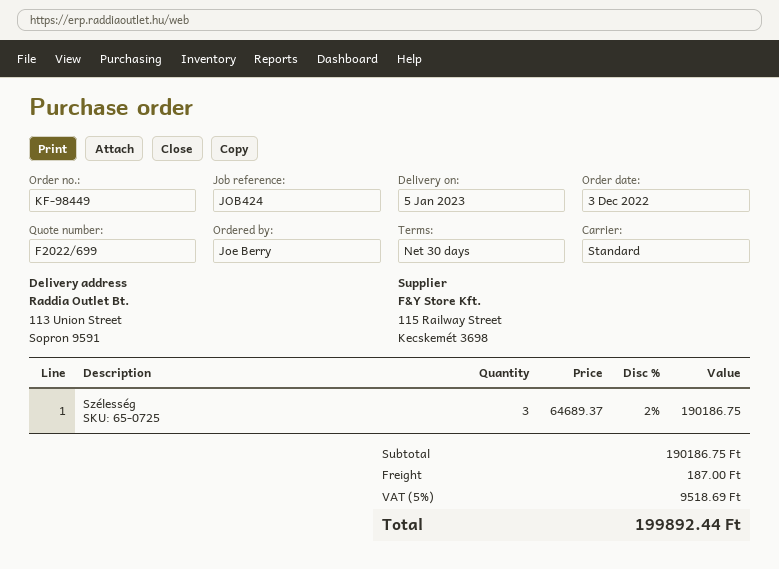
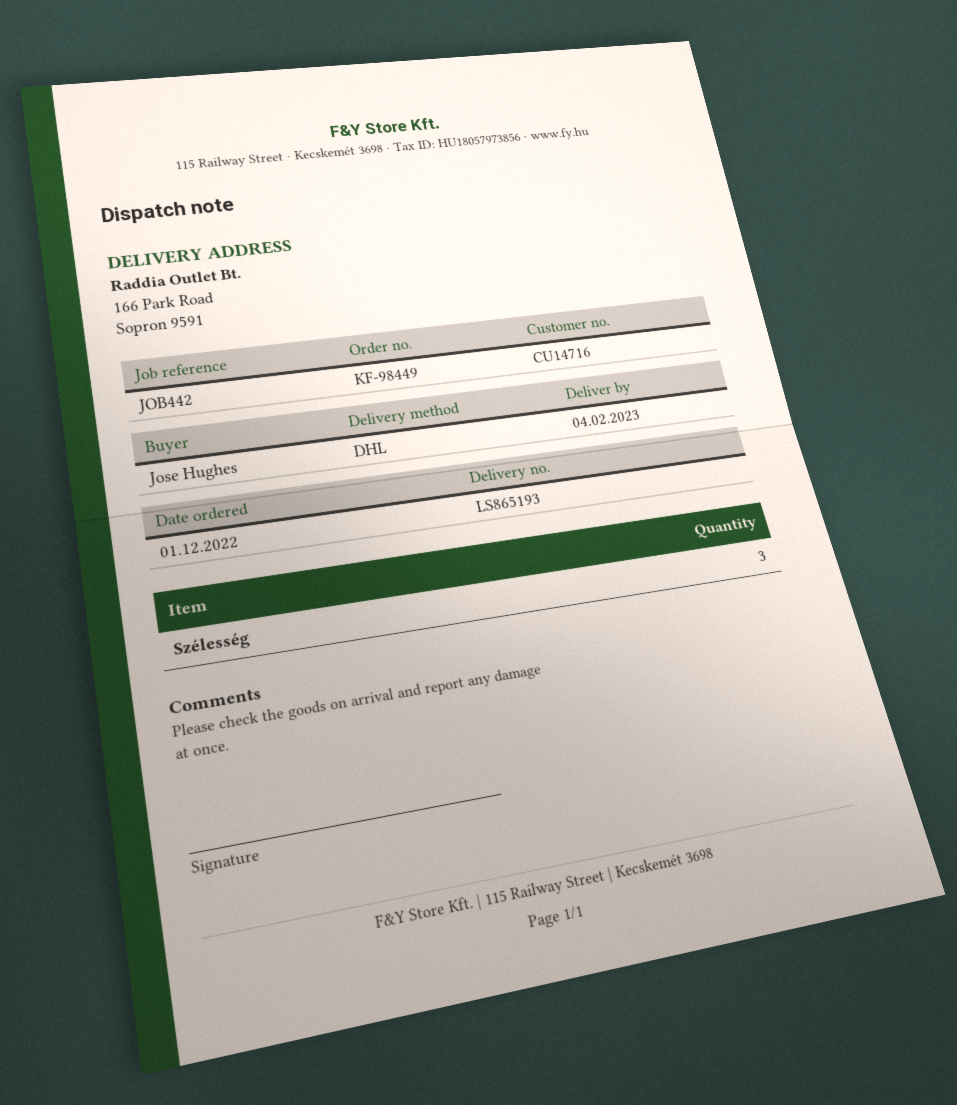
order date: 2022-12-03 -> 2022-12-01
delivery date: 2023-01-05 -> 2023-02-04
reference: JOB424 -> JOB442
ordered by: Joe Berry -> Jose Hughes
shipping method: standard -> DHL
ship to: 113 Union Street, Sopron 9591 -> 166 Park Road, Sopron 9591

